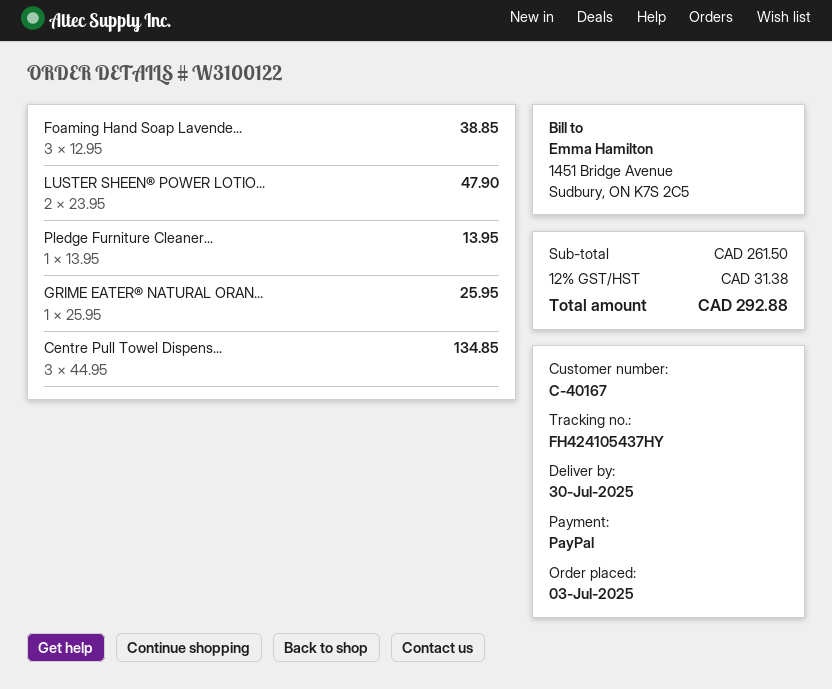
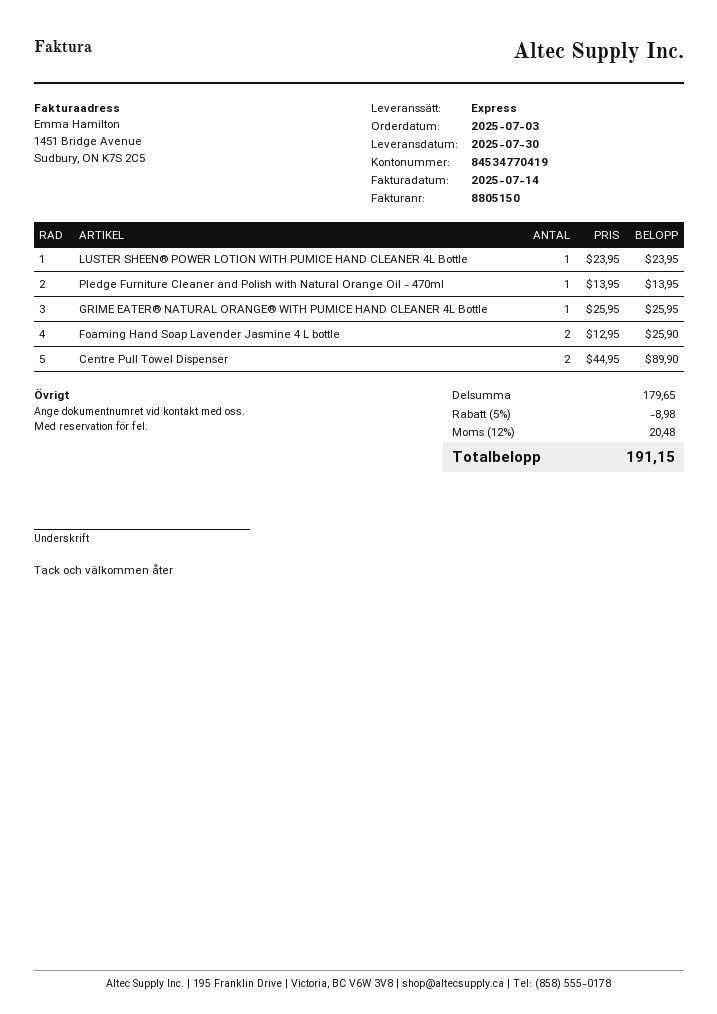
Foaming Hand Soap Lavende...: 3 x 12.95 = 38.85 -> 2 x 12.95 = 25.90
LUSTER SHEEN® POWER LOTIO...: 2 x 23.95 = 47.90 -> 1 x 23.95 = 23.95
Centre Pull Towel Dispens...: 3 x 44.95 = 134.85 -> 2 x 44.95 = 89.90
subtotal: 261.50 -> 179.65
discount: none -> 5% = 8.98
tax: 12% = 31.38 -> 12% = 20.48
total: 292.88 -> 191.15

